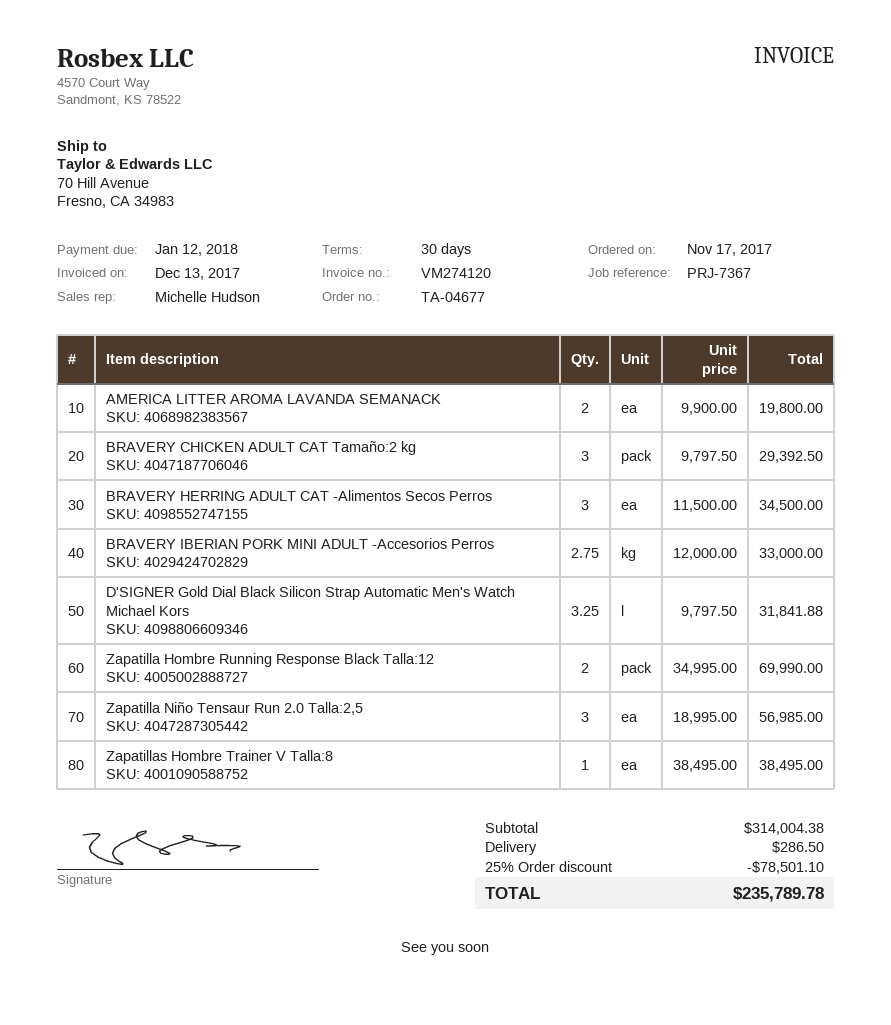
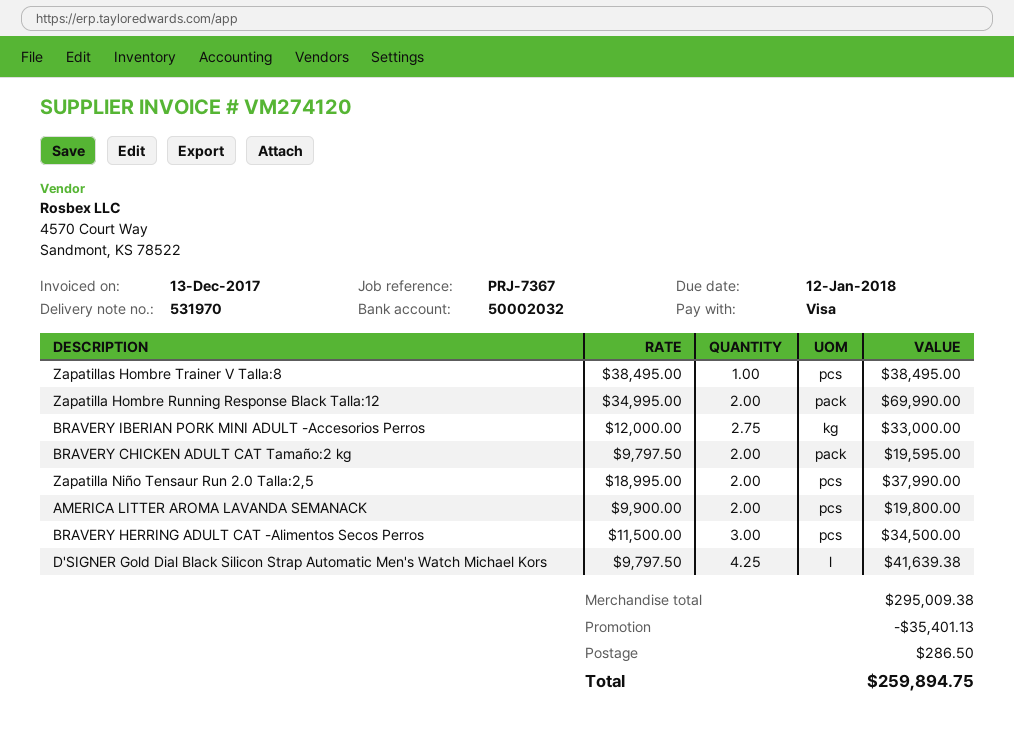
BRAVERY CHICKEN ADULT CAT Tamaño:2 kg: 3 x 9797.50 = 29392.50 -> 2 x 9797.50 = 19595.00
D'SIGNER Gold Dial Black Silicon Strap Automatic Men's Watch Michael Kors: 3.25 x 9797.50 = 31841.88 -> 4.25 x 9797.50 = 41639.38
Zapatilla Niño Tensaur Run 2.0 Talla:2,5: 3 x 18995.00 = 56985.00 -> 2 x 18995.00 = 37990.00
subtotal: 314004.38 -> 295009.38
discount: 78501.10 -> 35401.13
total: 235789.78 -> 259894.75

